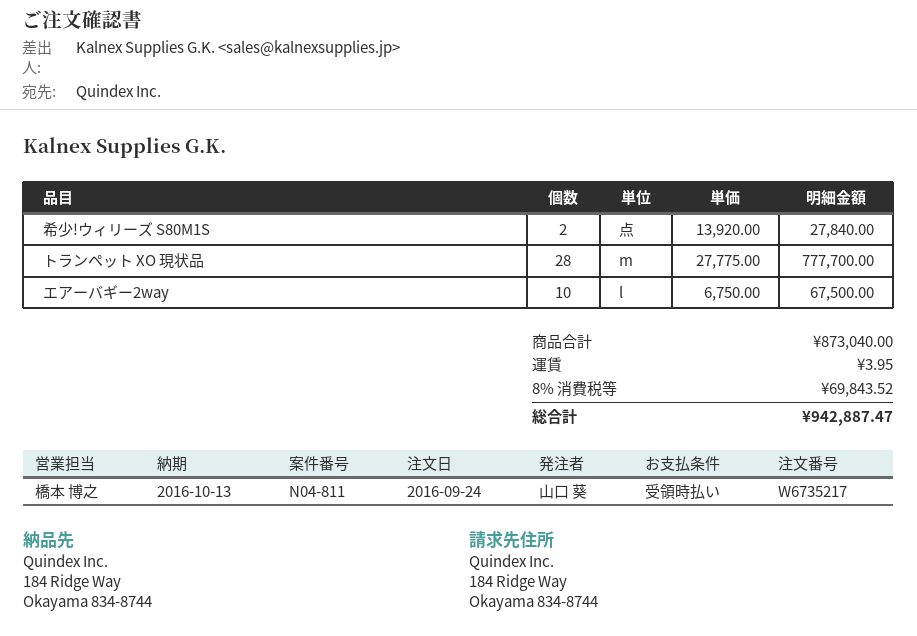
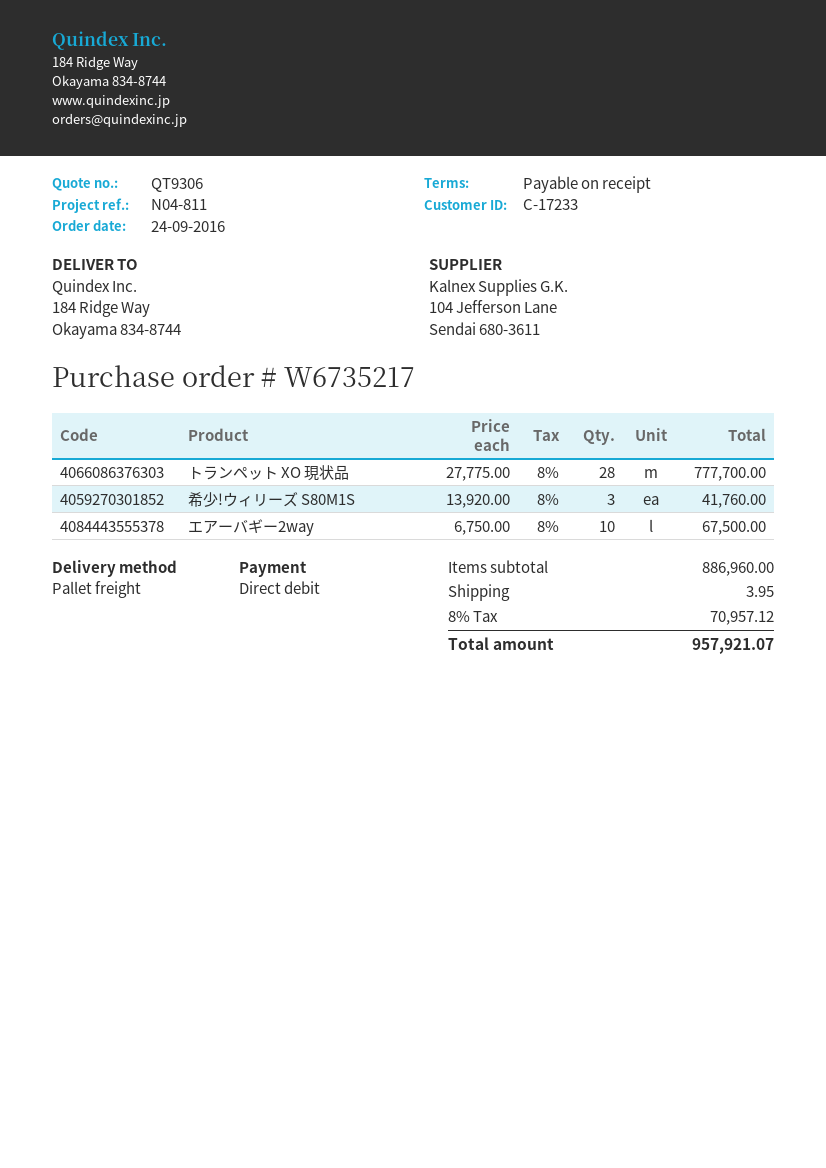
希少!ウィリーズ S80M1S: 2 x 13920.00 = 27840.00 -> 3 x 13920.00 = 41760.00
subtotal: 873040.00 -> 886960.00
tax: 8% = 69843.52 -> 8% = 70957.12
total: 942887.47 -> 957921.07

